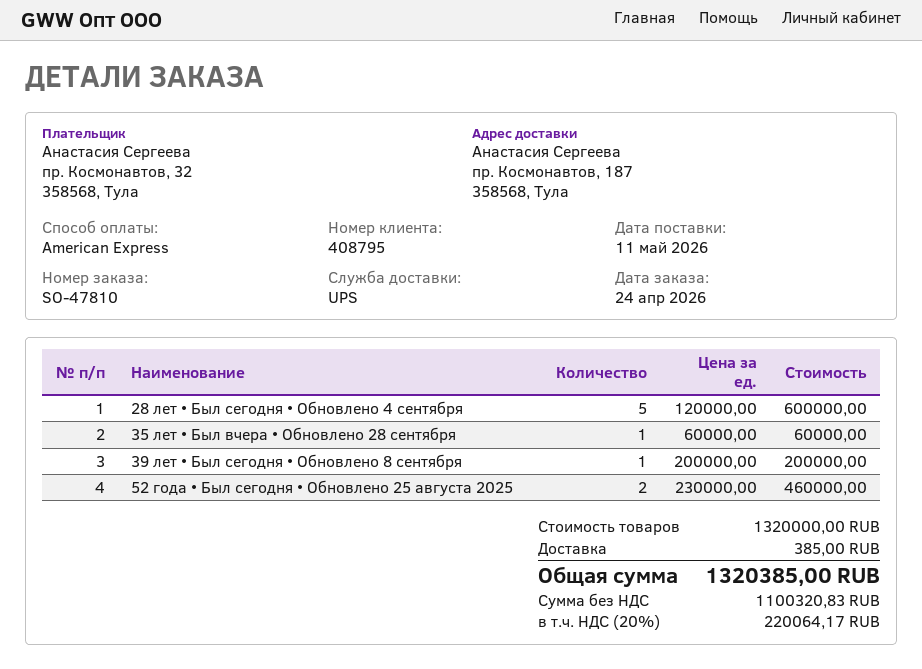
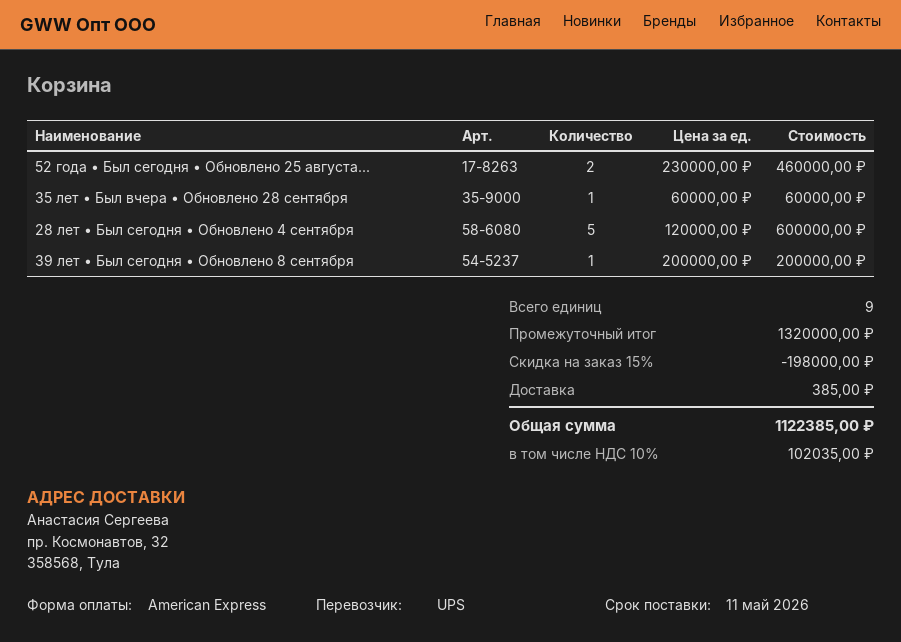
ship to: пр. Космонавтов, 187, 358568, Тула -> пр. Космонавтов, 32, 358568, Тула
discount: none -> 15% = 198000.00
tax: 20% = 220064.17 -> 10% = 102035.00
total: 1320385.00 -> 1122385.00

